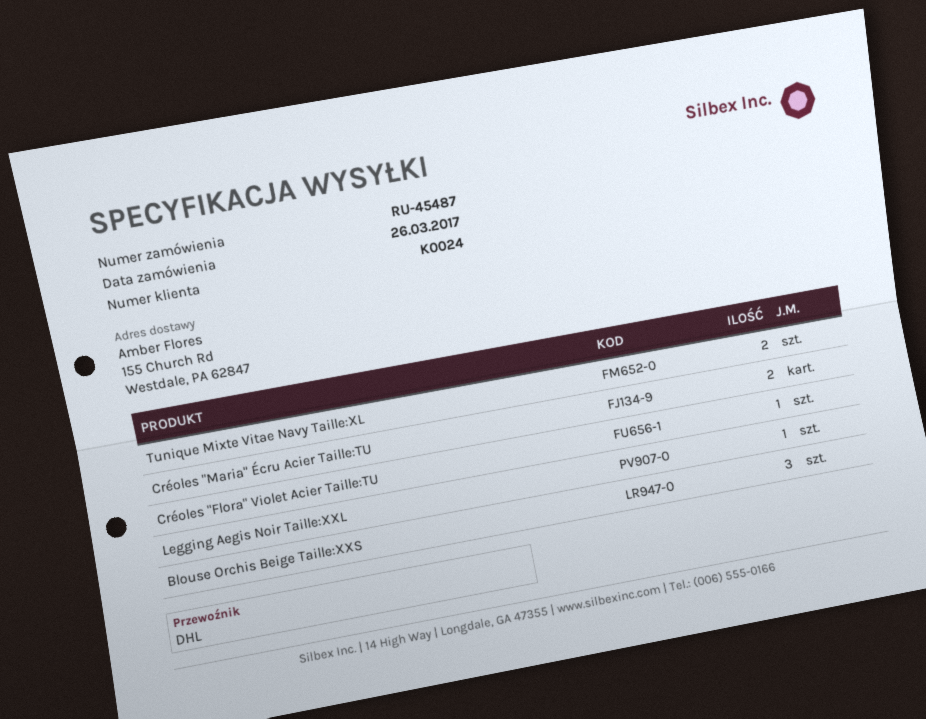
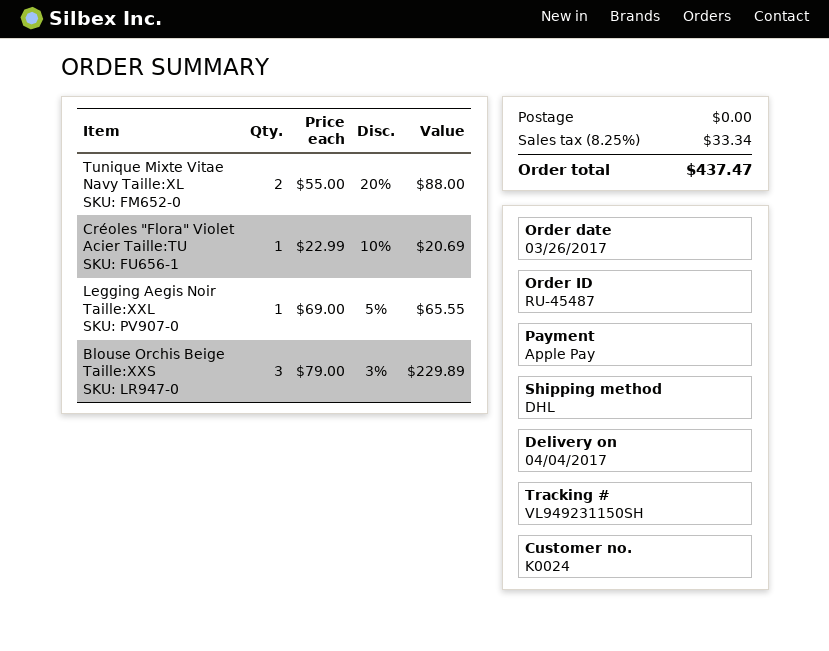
Créoles "Maria" Écru Acier Taille:TU: 2 -> none

